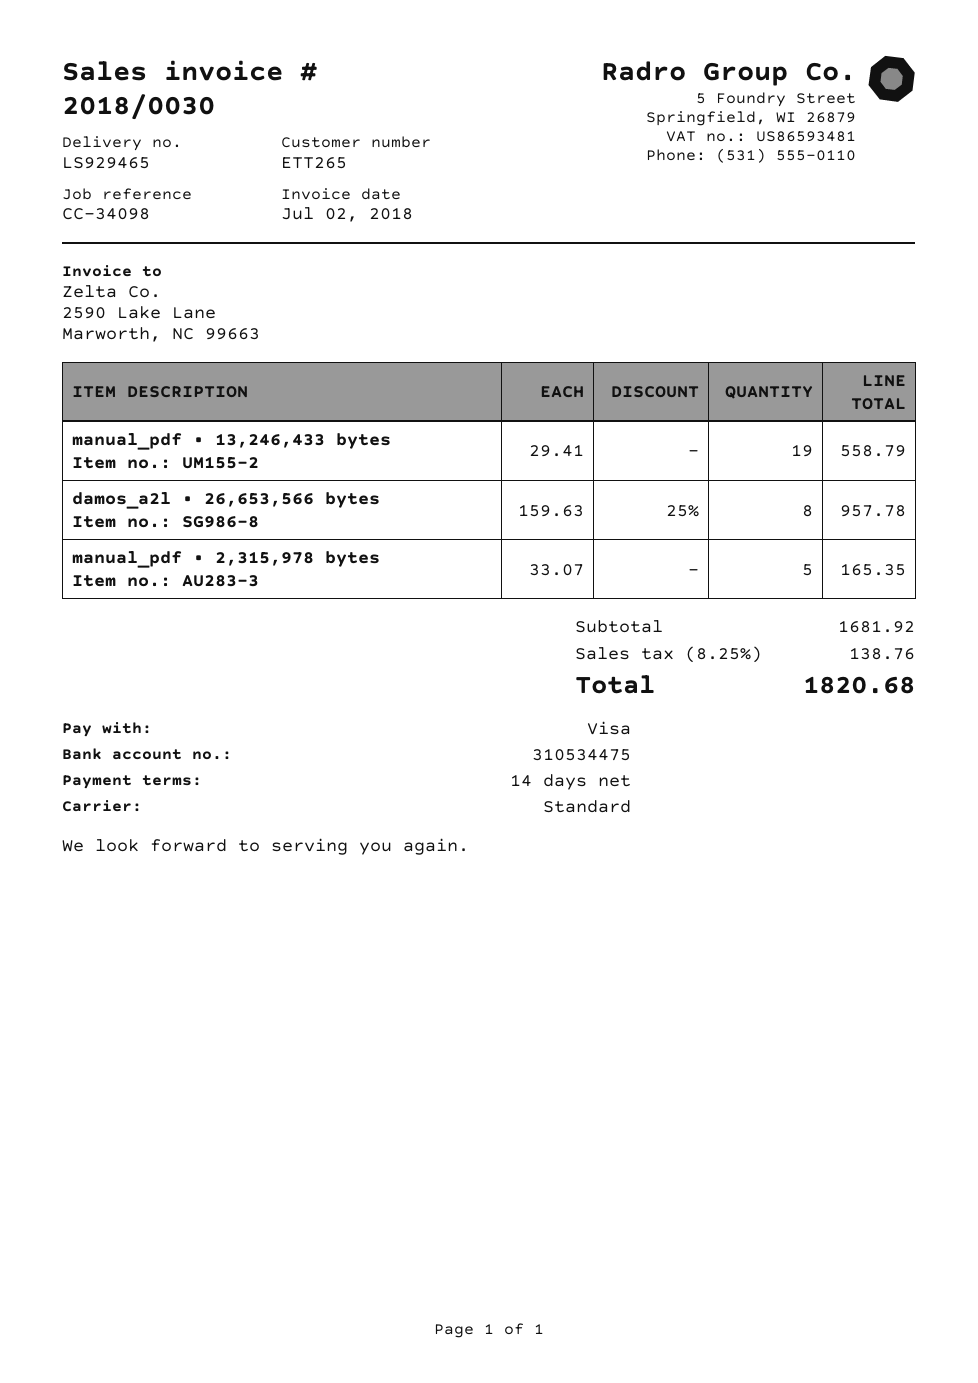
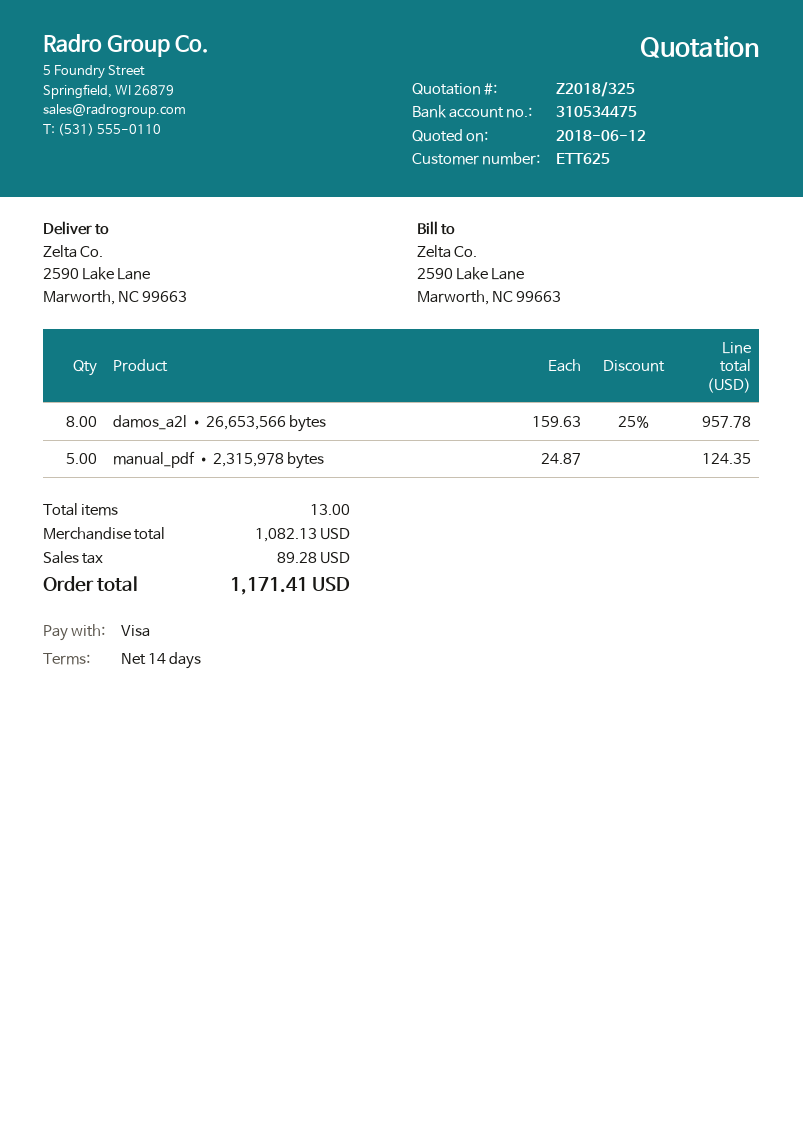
customer number: ETT265 -> ETT625
manual_pdf • 13,246,433 bytes: 19 x 29.41 = 558.79 -> none
manual_pdf • 2,315,978 bytes: 5 x 33.07 = 165.35 -> 5 x 24.87 = 124.35
subtotal: 1681.92 -> 1082.13
tax: 138.76 -> 89.28
total: 1820.68 -> 1171.41

